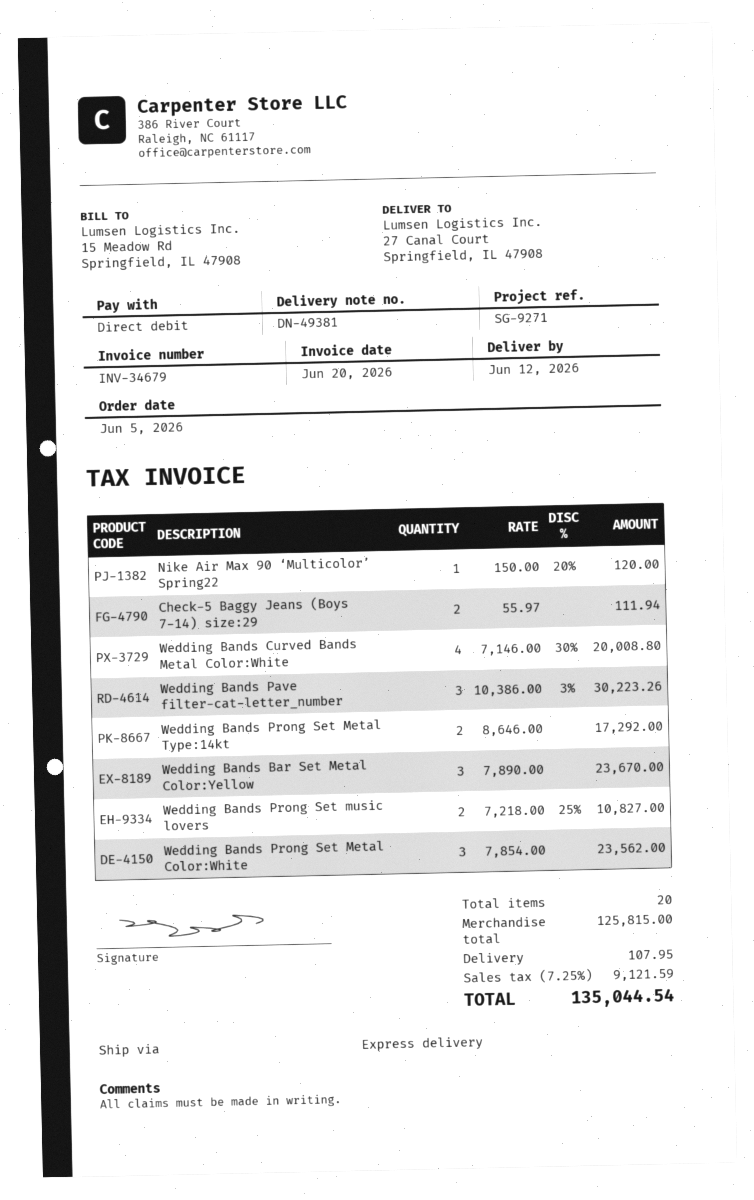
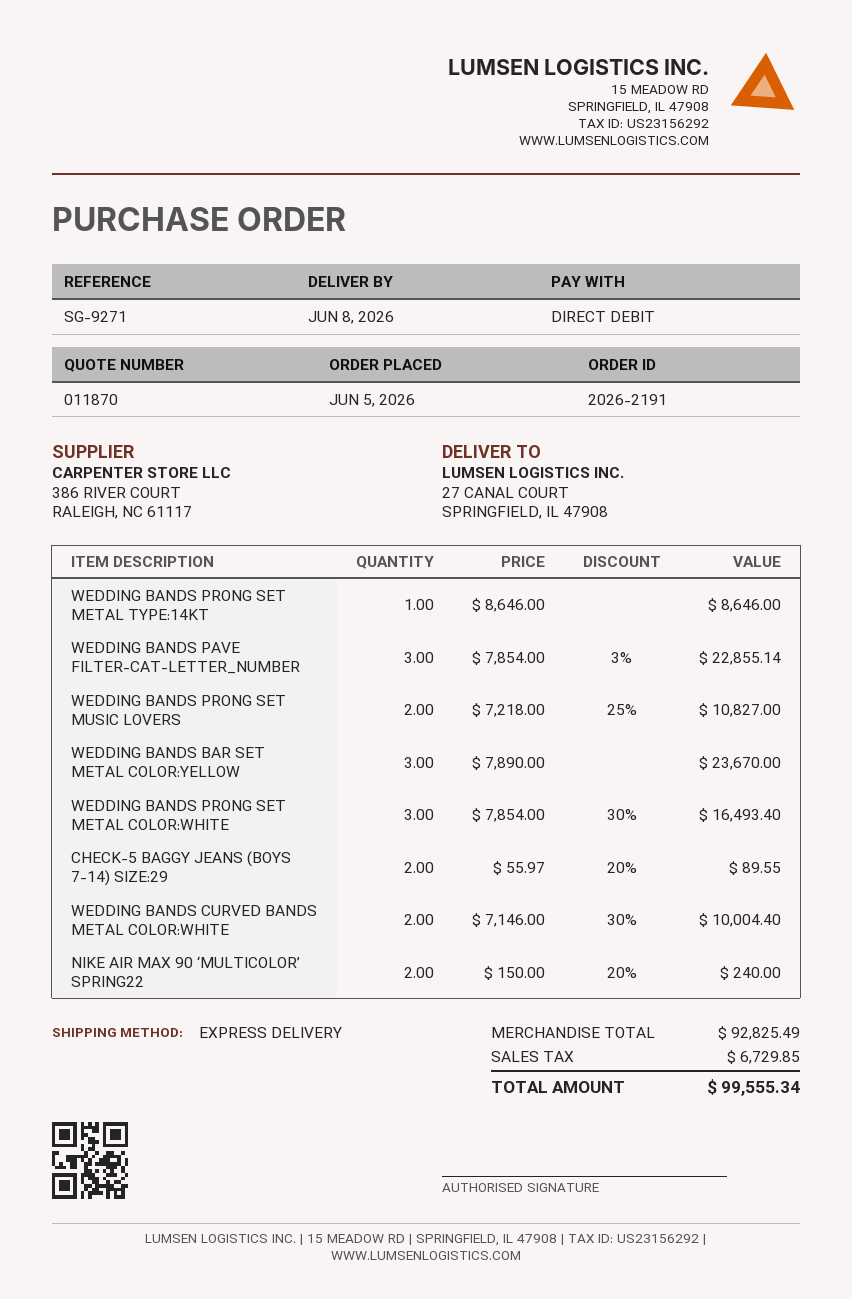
delivery date: 2026-06-12 -> 2026-06-08
Nike Air Max 90 ‘Multicolor’ Spring22: 1 x 150.00 - 20% = 120.00 -> 2 x 150.00 - 20% = 240.00
Check-5 Baggy Jeans (Boys 7-14) size:29: 2 x 55.97 = 111.94 -> 2 x 55.97 - 20% = 89.55
Wedding Bands Curved Bands Metal Color:White: 4 x 7146.00 - 30% = 20008.80 -> 2 x 7146.00 - 30% = 10004.40
Wedding Bands Pave filter-cat-letter_number: 3 x 10386.00 - 3% = 30223.26 -> 3 x 7854.00 - 3% = 22855.14
Wedding Bands Prong Set Metal Type:14kt: 2 x 8646.00 = 17292.00 -> 1 x 8646.00 = 8646.00
Wedding Bands Prong Set Metal Color:White: 3 x 7854.00 = 23562.00 -> 3 x 7854.00 - 30% = 16493.40
subtotal: 125815.00 -> 92825.49
shipping: 107.95 -> none
tax: 9121.59 -> 6729.85
total: 135044.54 -> 99555.34

